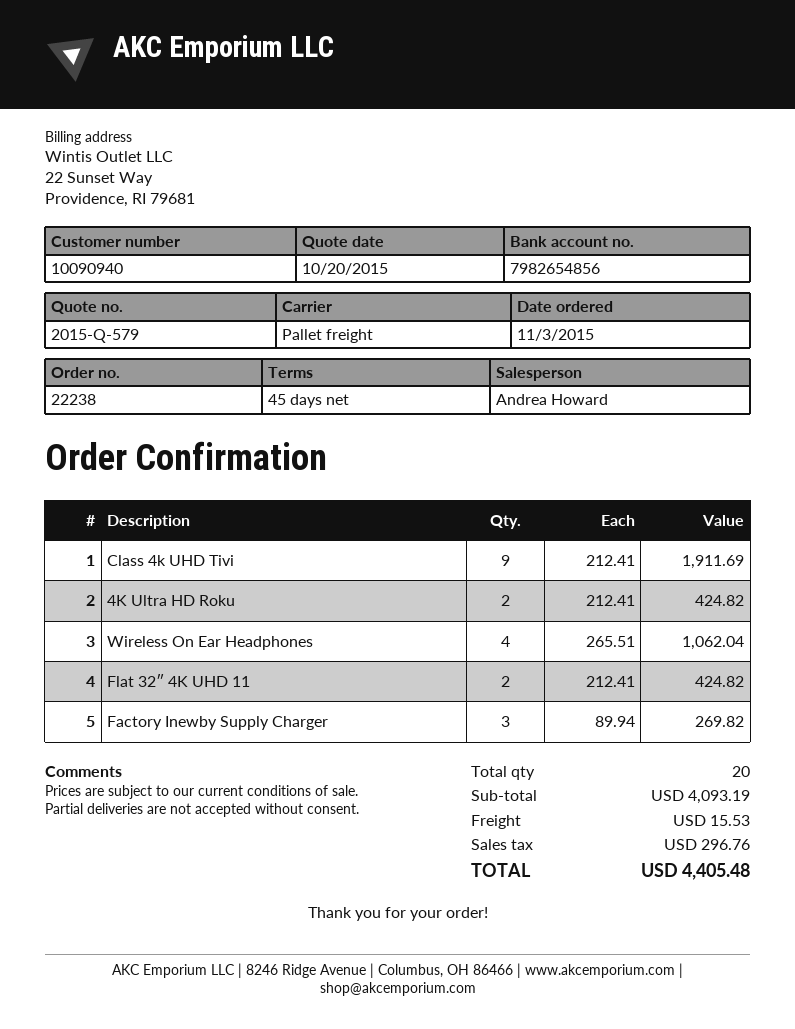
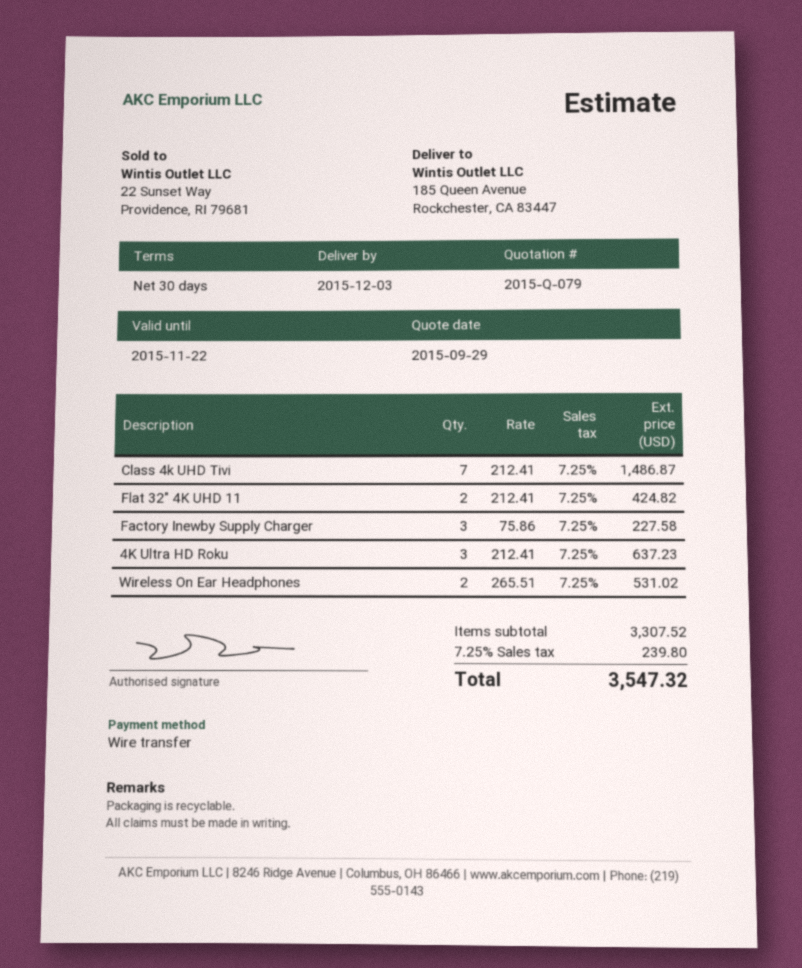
quote number: 2015-Q-579 -> 2015-Q-079
quote date: 2015-10-20 -> 2015-09-29
payment terms: 45 days -> 30 days
Class 4k UHD Tivi: 9 x 212.41 = 1911.69 -> 7 x 212.41 = 1486.87
4K Ultra HD Roku: 2 x 212.41 = 424.82 -> 3 x 212.41 = 637.23
Wireless On Ear Headphones: 4 x 265.51 = 1062.04 -> 2 x 265.51 = 531.02
Factory Inewby Supply Charger: 3 x 89.94 = 269.82 -> 3 x 75.86 = 227.58
subtotal: 4093.19 -> 3307.52
shipping: 15.53 -> none
tax: 296.76 -> 239.80
total: 4405.48 -> 3547.32

